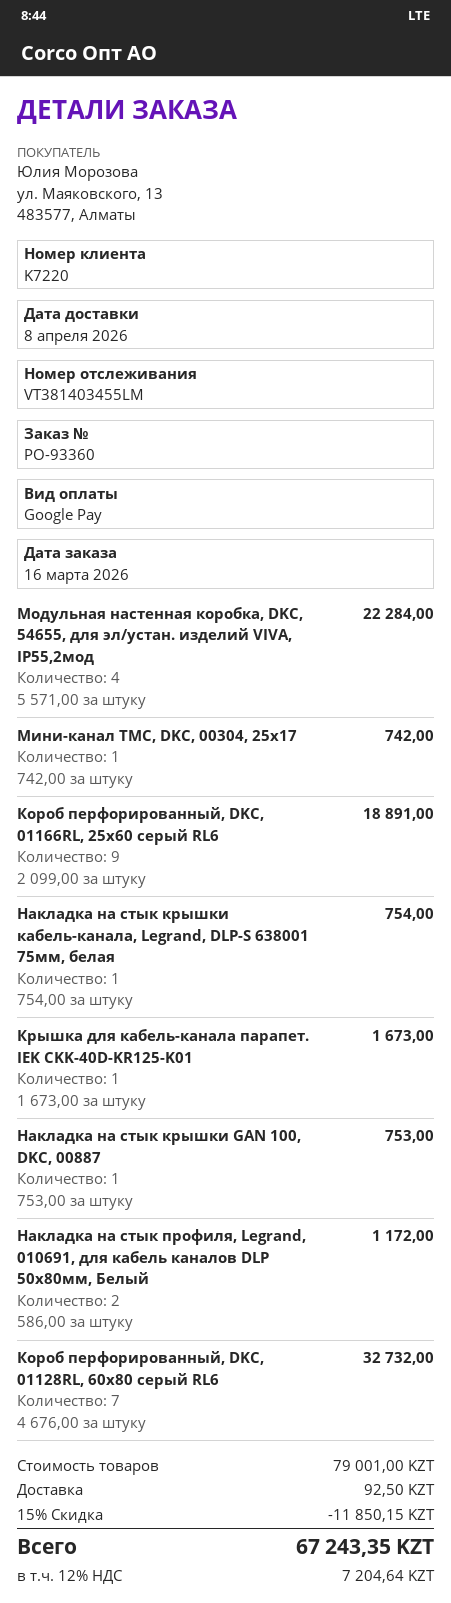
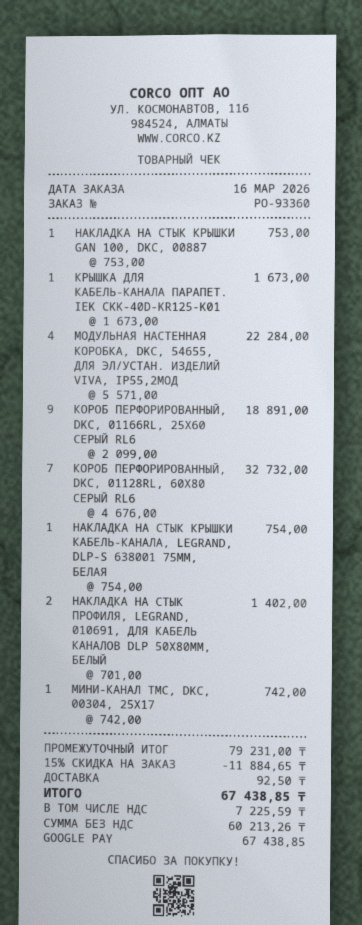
Накладка на стык профиля, Legrand, 010691, для кабель каналов DLP 50x80мм, Белый: 2 x 586.00 = 1172.00 -> 2 x 701.00 = 1402.00
subtotal: 79001.00 -> 79231.00
discount: 15% = 11850.15 -> 15% = 11884.65
tax: 7204.64 -> 7225.59
total: 67243.35 -> 67438.85

